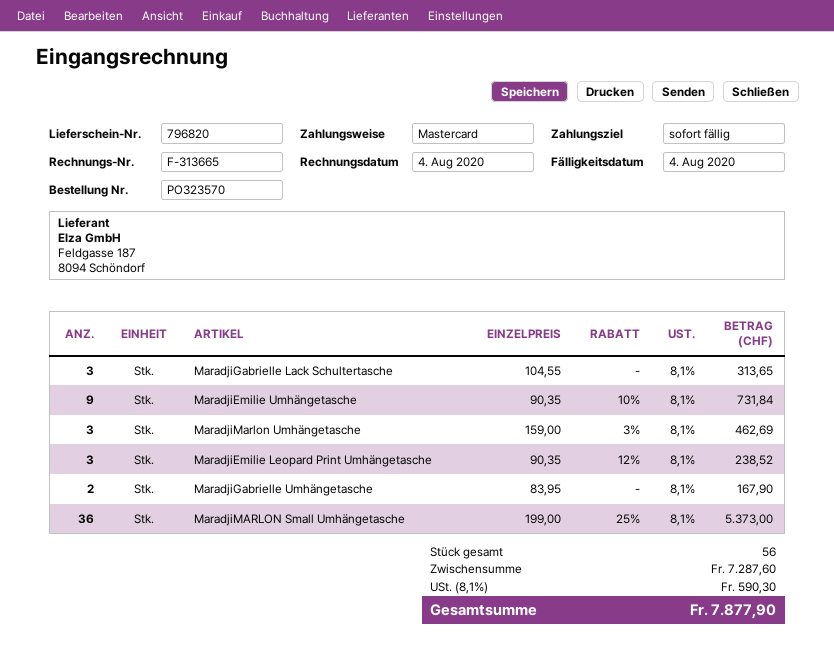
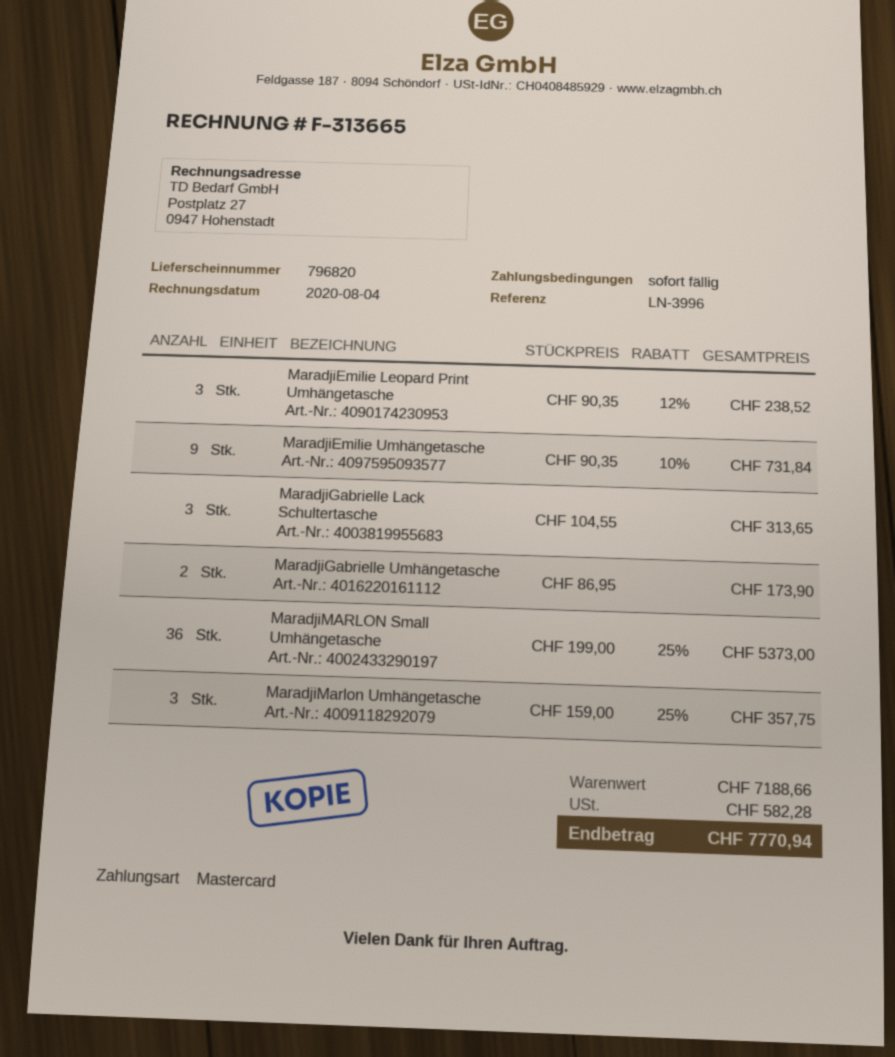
MaradjiMarlon Umhängetasche: 3 x 159.00 - 3% = 462.69 -> 3 x 159.00 - 25% = 357.75
MaradjiGabrielle Umhängetasche: 2 x 83.95 = 167.90 -> 2 x 86.95 = 173.90
subtotal: 7287.60 -> 7188.66
tax: 590.30 -> 582.28
total: 7877.90 -> 7770.94

